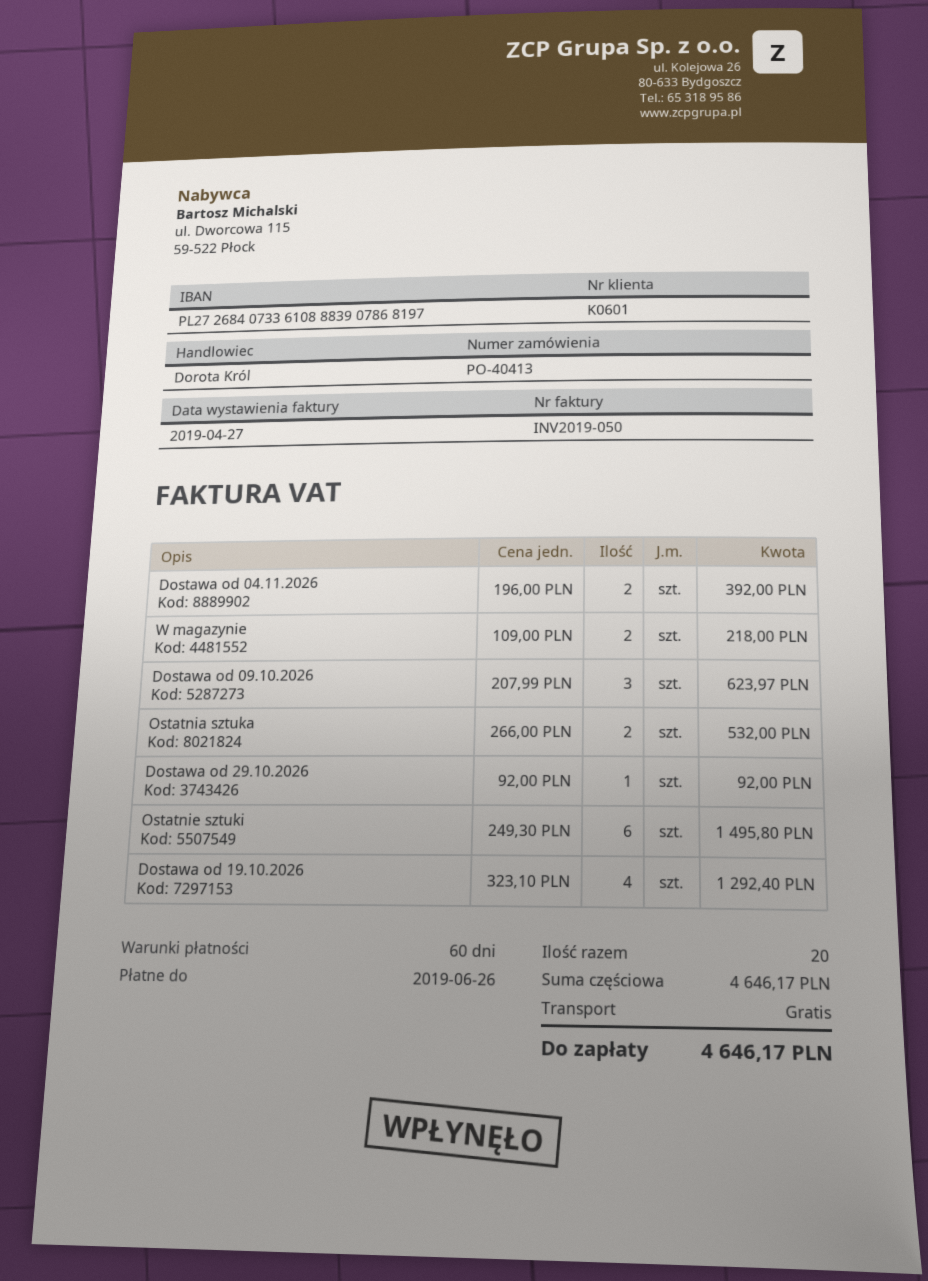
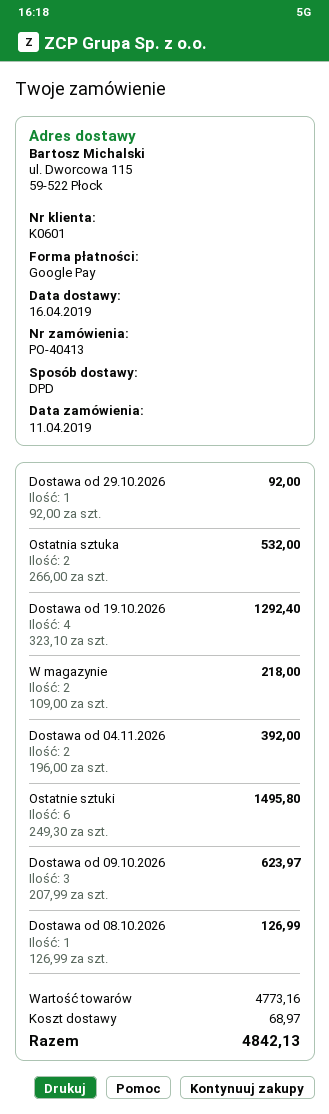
Dostawa od 08.10.2026: none -> 1 x 126.99 = 126.99
subtotal: 4646.17 -> 4773.16
shipping: 0.00 -> 68.97
total: 4646.17 -> 4842.13

